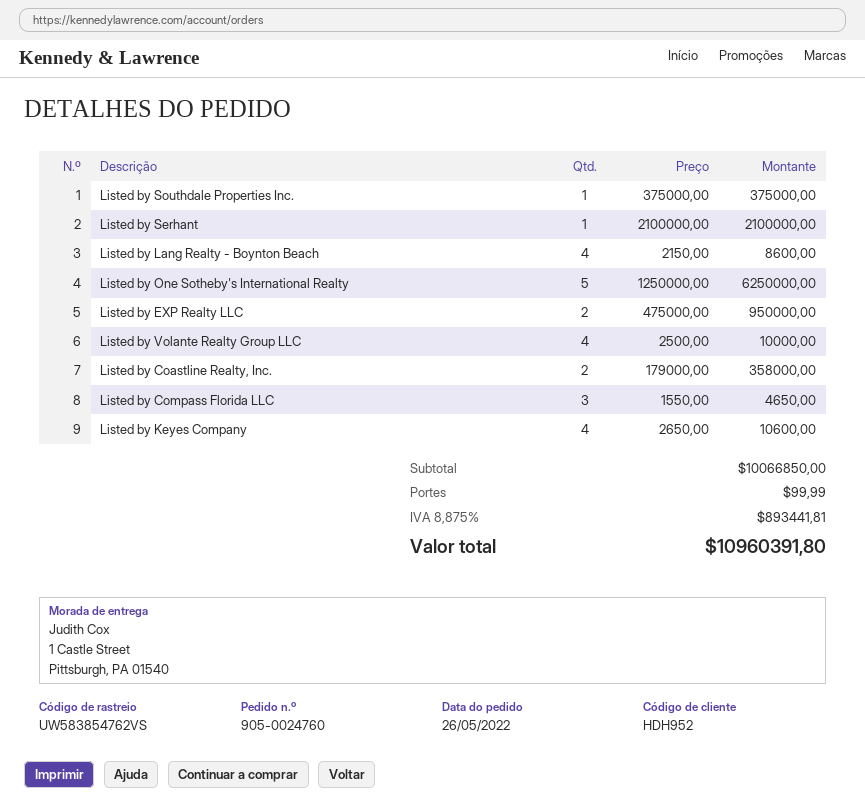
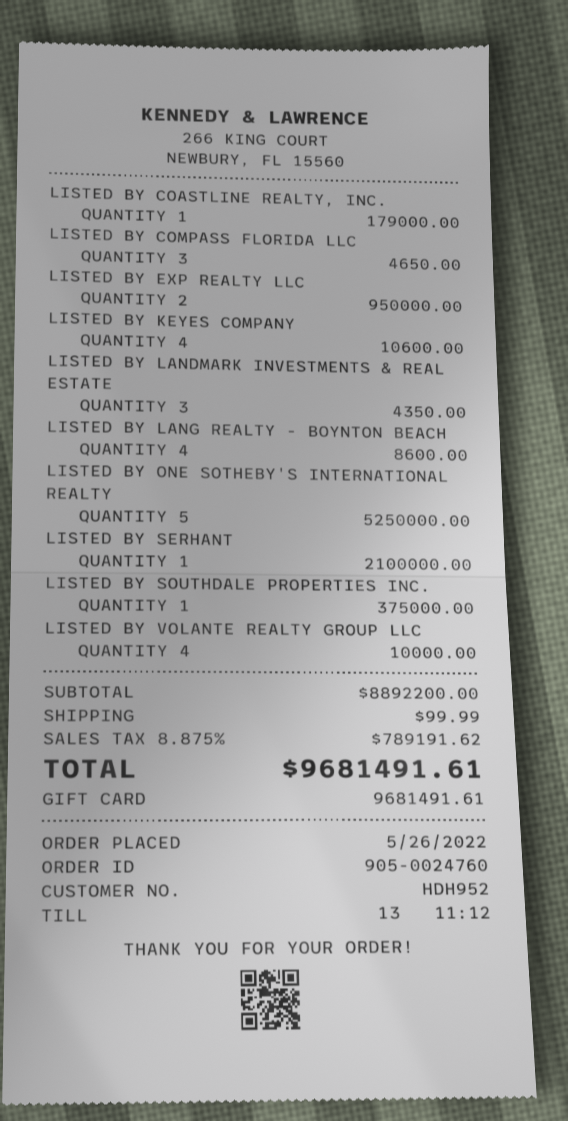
Listed by One Sotheby's International Realty: 5 for 6250000.00 -> 5 for 5250000.00
Listed by Coastline Realty, Inc.: 2 for 358000.00 -> 1 for 179000.00
LISTED BY LANDMARK INVESTMENTS & REAL ESTATE: none -> 3 for 4350.00
subtotal: 10066850.00 -> 8892200.00
tax: 8.875% = 893441.81 -> 8.875% = 789191.62
total: 10960391.80 -> 9681491.61

